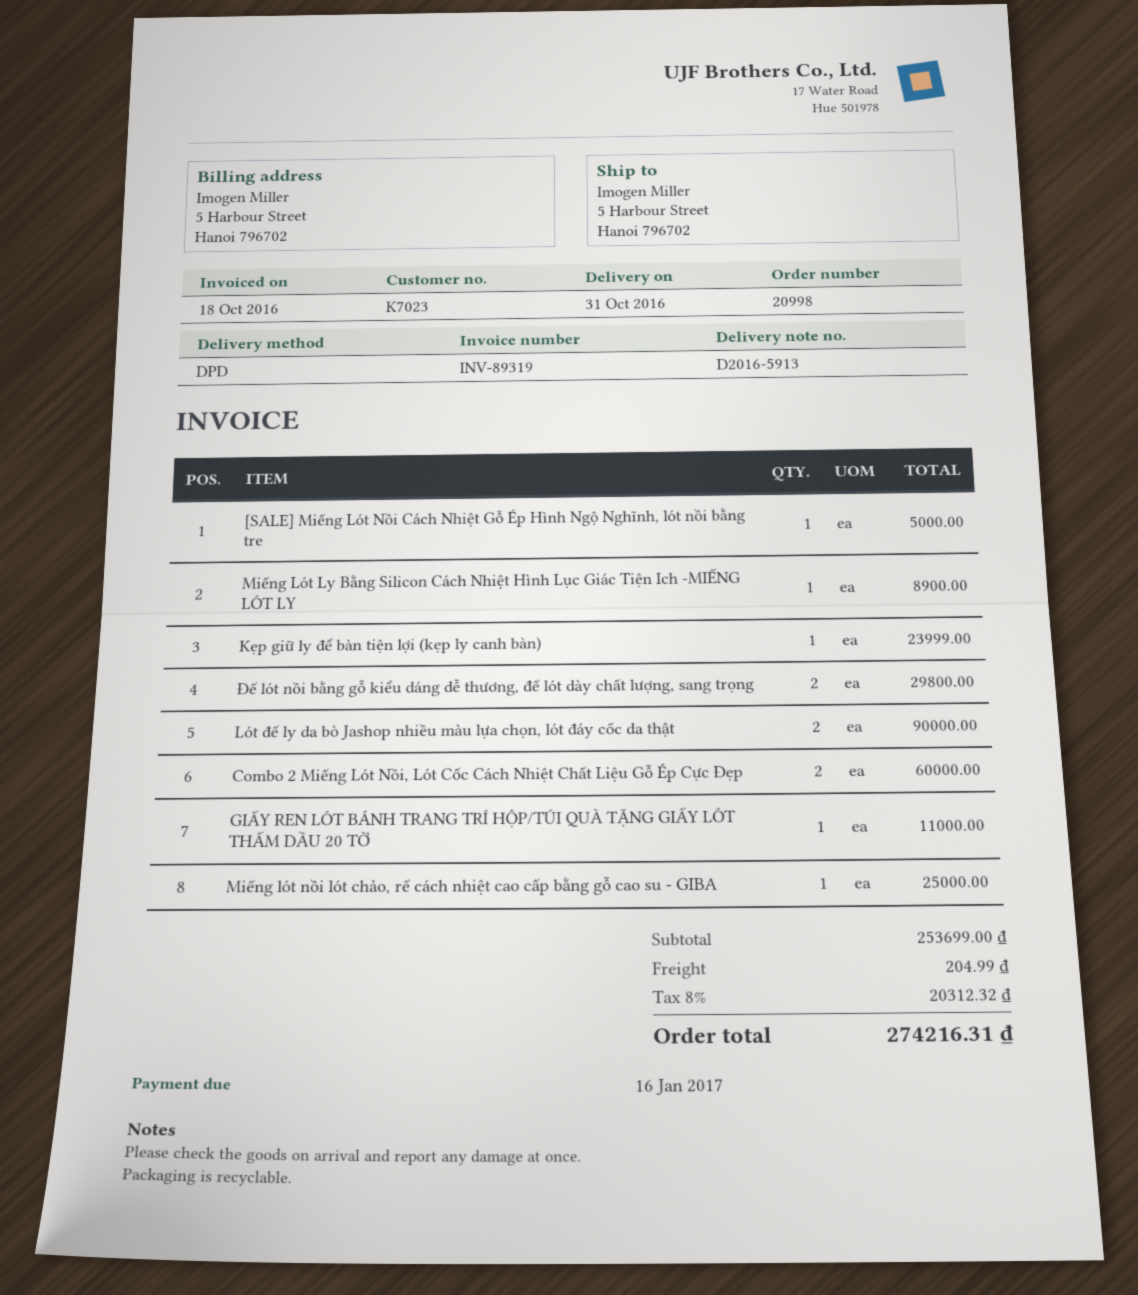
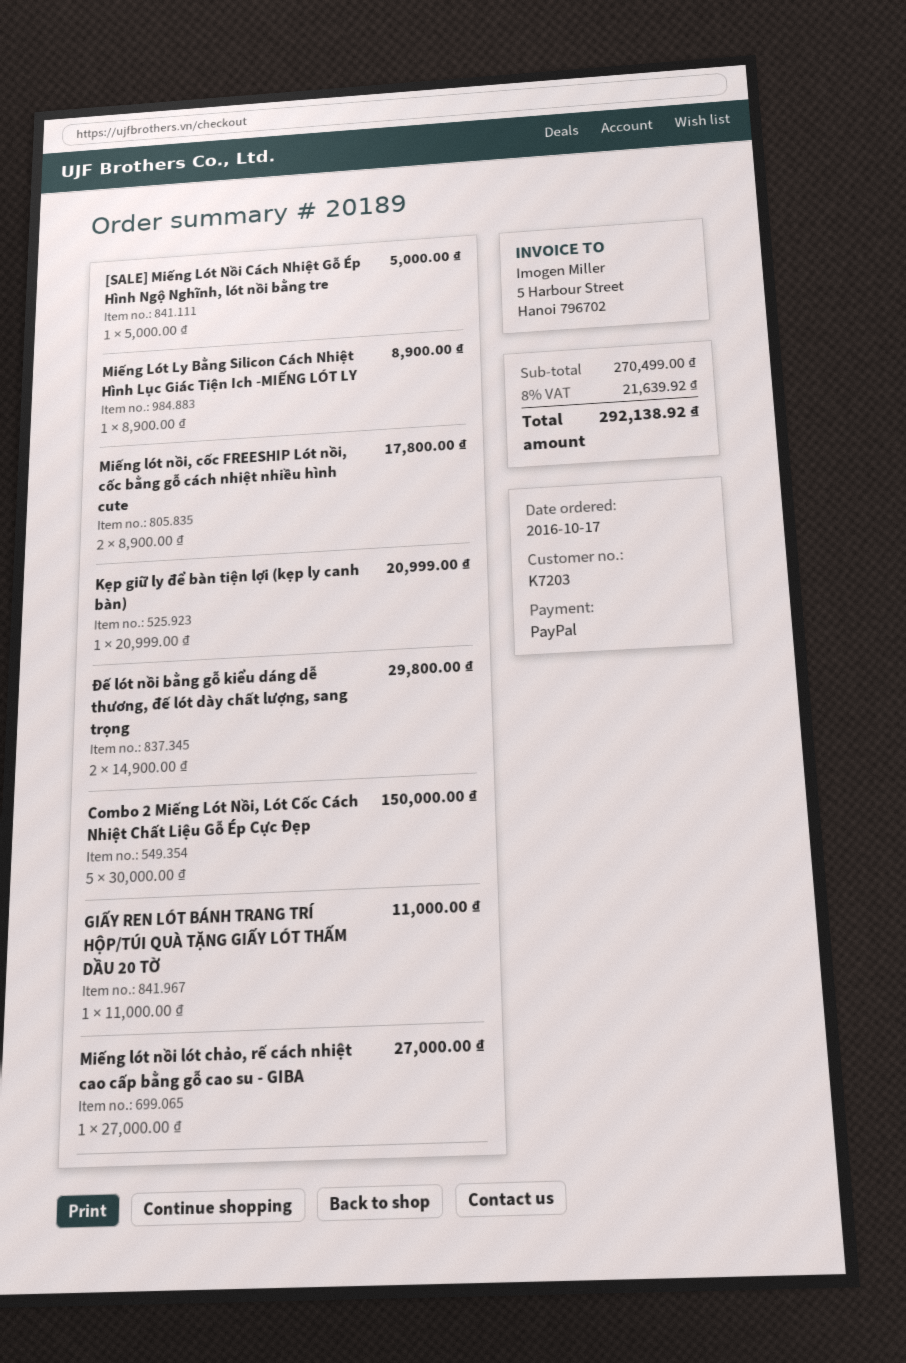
order number: 20998 -> 20189
customer number: K7023 -> K7203
Kẹp giữ ly để bàn tiện lợi (kẹp ly canh bàn): 1 for 23999.00 -> 1 for 20999.00
Lót đế ly da bò Jashop nhiều màu lựa chọn, lót đáy cốc da thật: 2 for 90000.00 -> none
Combo 2 Miếng Lót Nồi, Lót Cốc Cách Nhiệt Chất Liệu Gỗ Ép Cực Đẹp: 2 for 60000.00 -> 5 for 150000.00
Miếng lót nồi lót chảo, rế cách nhiệt cao cấp bằng gỗ cao su - GIBA: 1 for 25000.00 -> 1 for 27000.00
Miếng lót nồi, cốc FREESHIP Lót nồi, cốc bằng gỗ cách nhiệt nhiều hình cute: none -> 2 for 17800.00
subtotal: 253699.00 -> 270499.00
shipping: 204.99 -> none
tax: 8% = 20312.32 -> 8% = 21639.92
total: 274216.31 -> 292138.92

